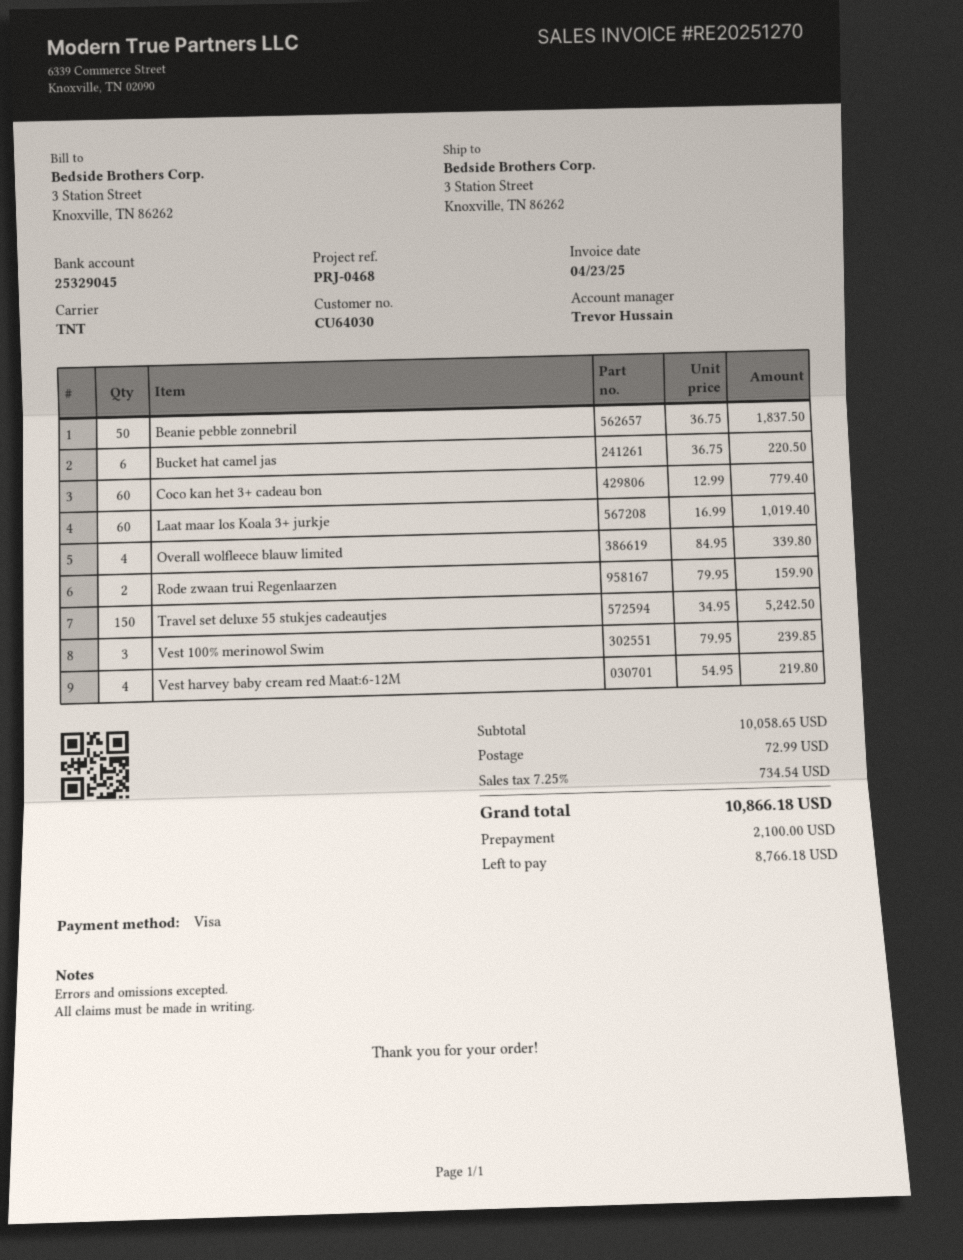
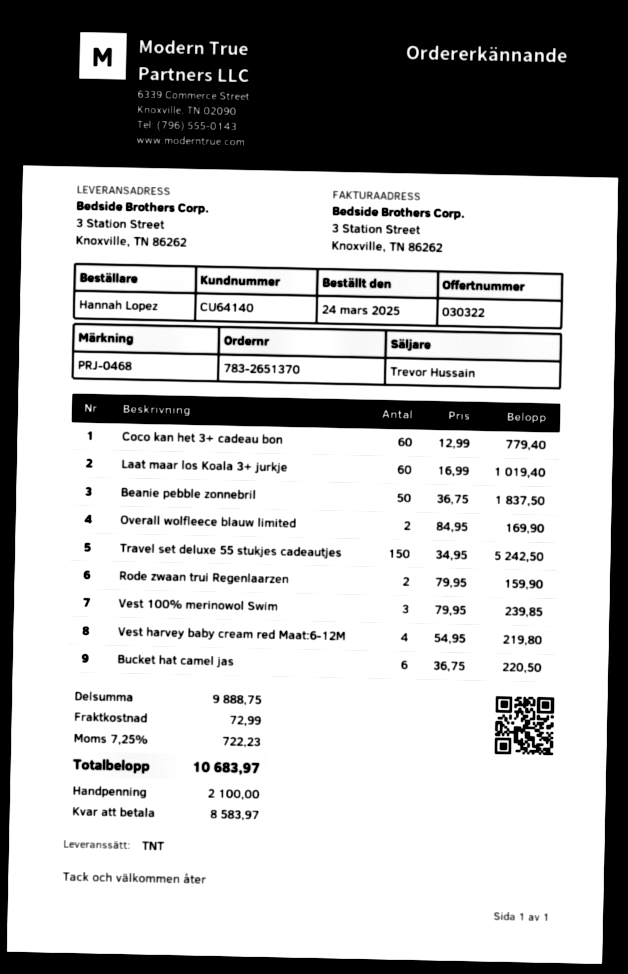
customer number: CU64030 -> CU64140
Overall wolfleece blauw limited: 4 x 84.95 = 339.80 -> 2 x 84.95 = 169.90
subtotal: 10058.65 -> 9888.75
tax: 7.25% = 734.54 -> 7.25% = 722.23
total: 10866.18 -> 10683.97
balance: 8766.18 -> 8583.97

